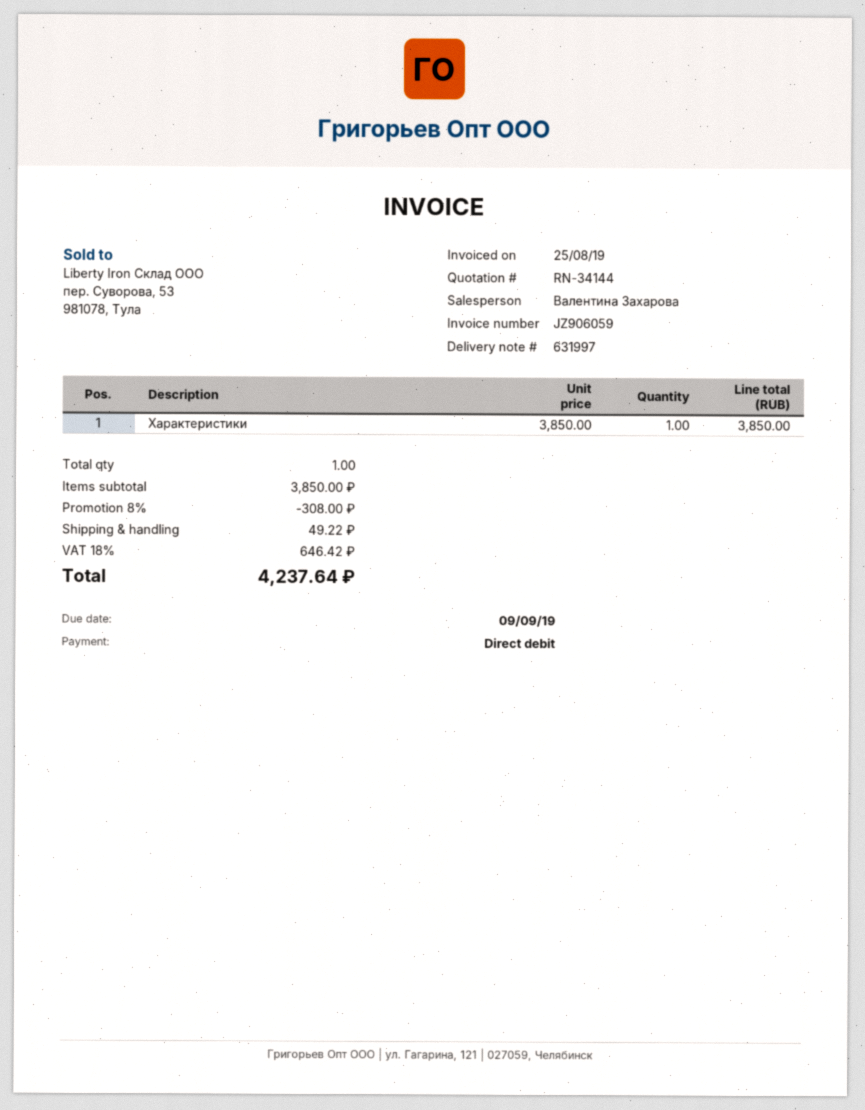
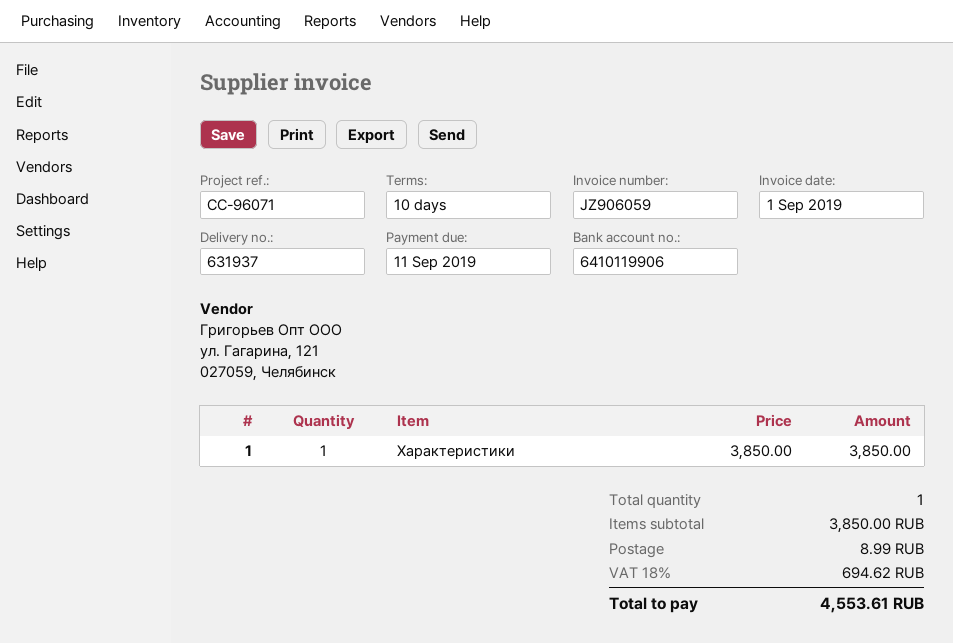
delivery note number: 631997 -> 631937
invoice date: 2019-08-25 -> 2019-09-01
due date: 2019-09-09 -> 2019-09-11
discount: 8% = 308.00 -> none
shipping: 49.22 -> 8.99
tax: 18% = 646.42 -> 18% = 694.62
total: 4237.64 -> 4553.61

